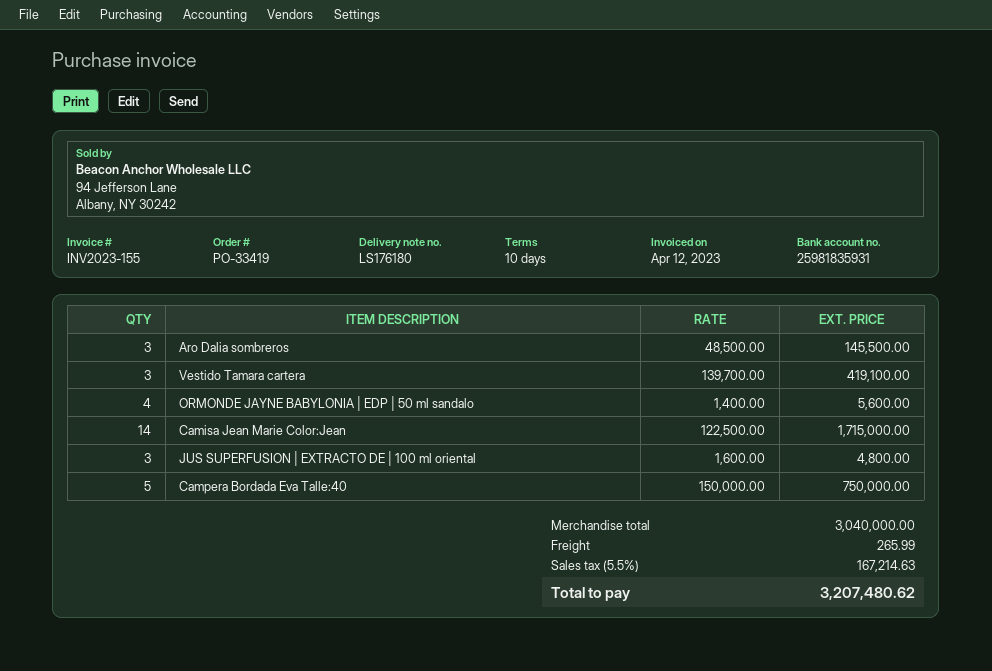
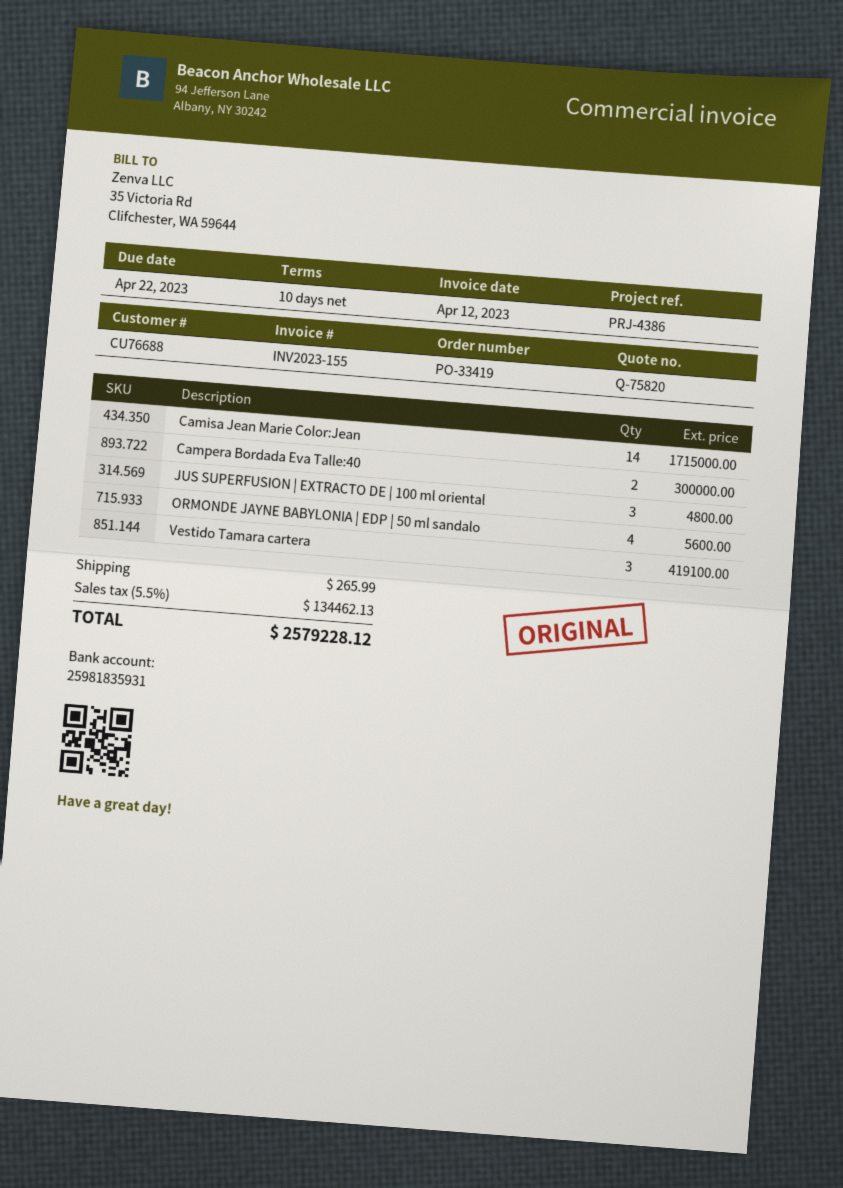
Aro Dalia sombreros: 3 for 145500.00 -> none
Campera Bordada Eva Talle:40: 5 for 750000.00 -> 2 for 300000.00
tax: 5.5% = 167214.63 -> 5.5% = 134462.13
total: 3207480.62 -> 2579228.12

